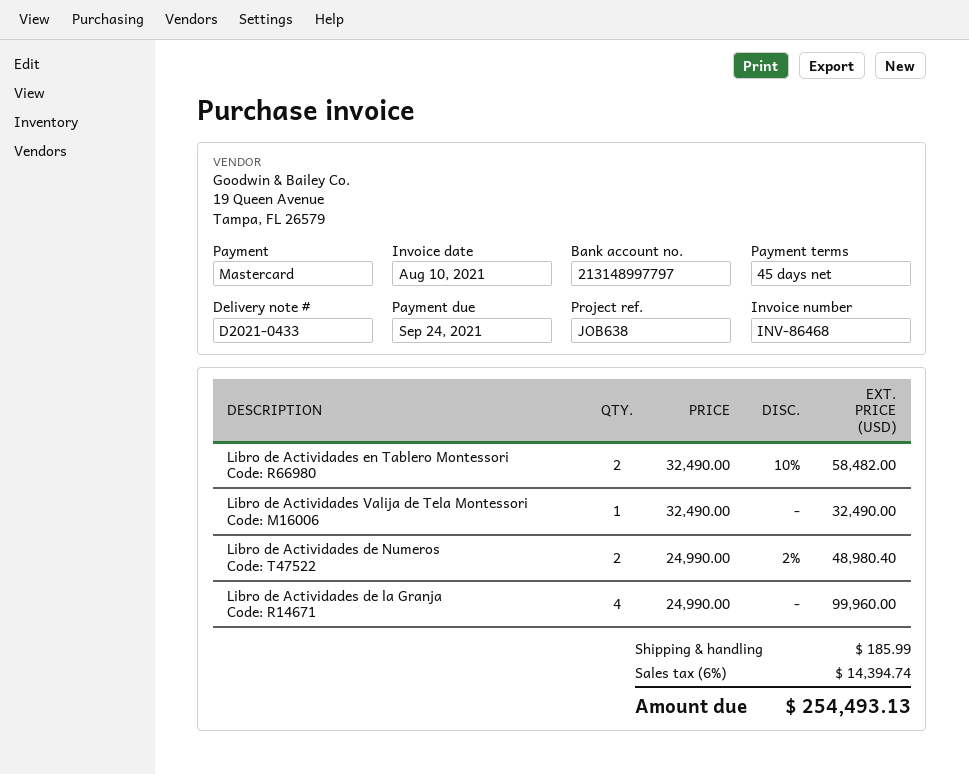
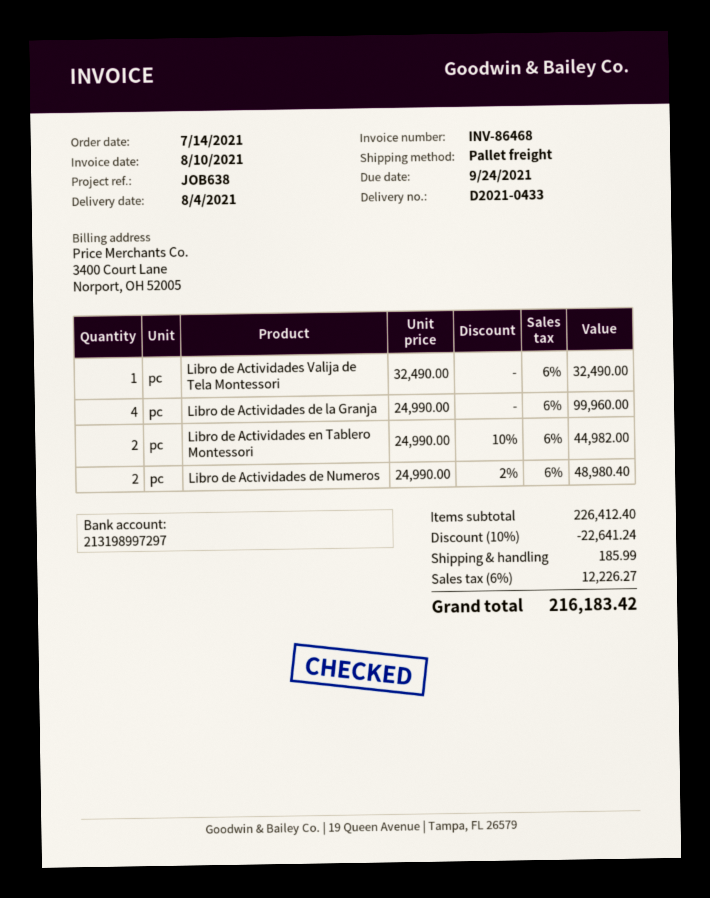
bank account: 213148997797 -> 213198997297
Libro de Actividades en Tablero Montessori: 2 x 32490.00 - 10% = 58482.00 -> 2 x 24990.00 - 10% = 44982.00
discount: none -> 10% = 22641.24
tax: 6% = 14394.74 -> 6% = 12226.27
total: 254493.13 -> 216183.42

